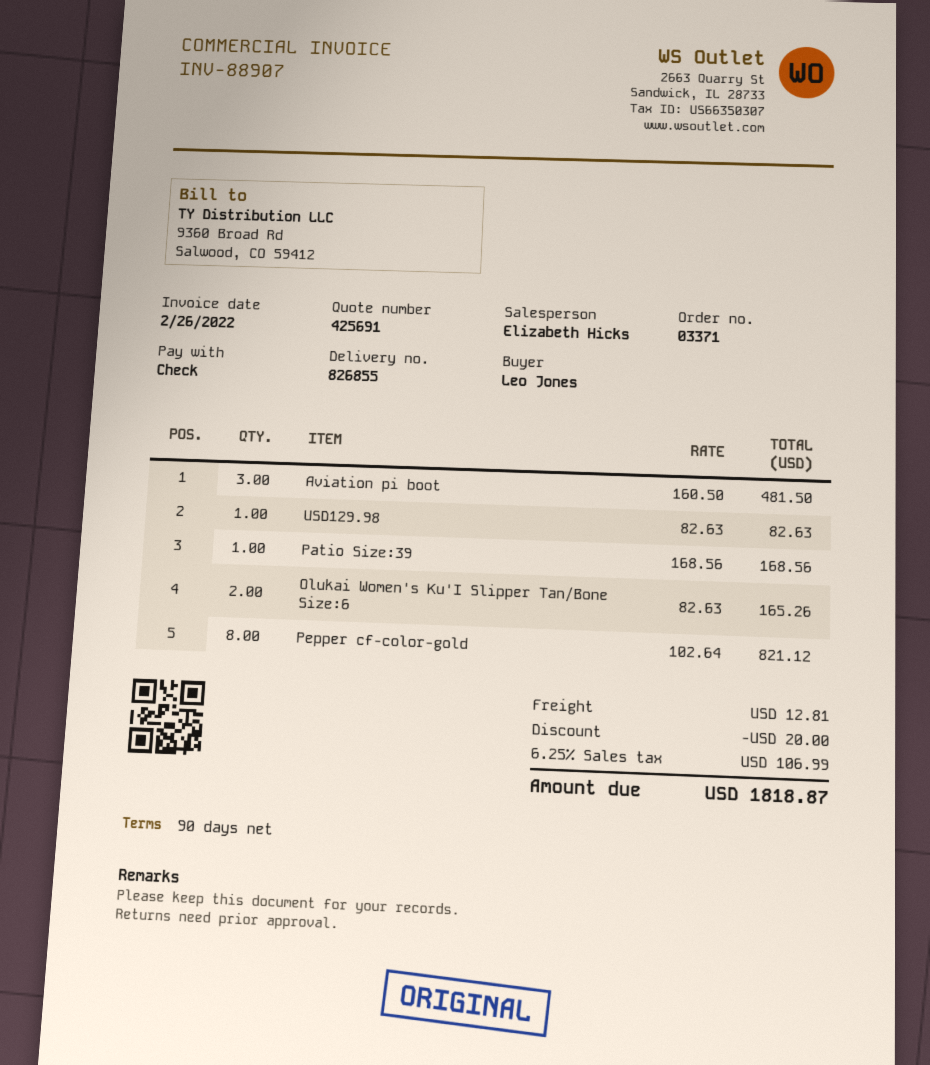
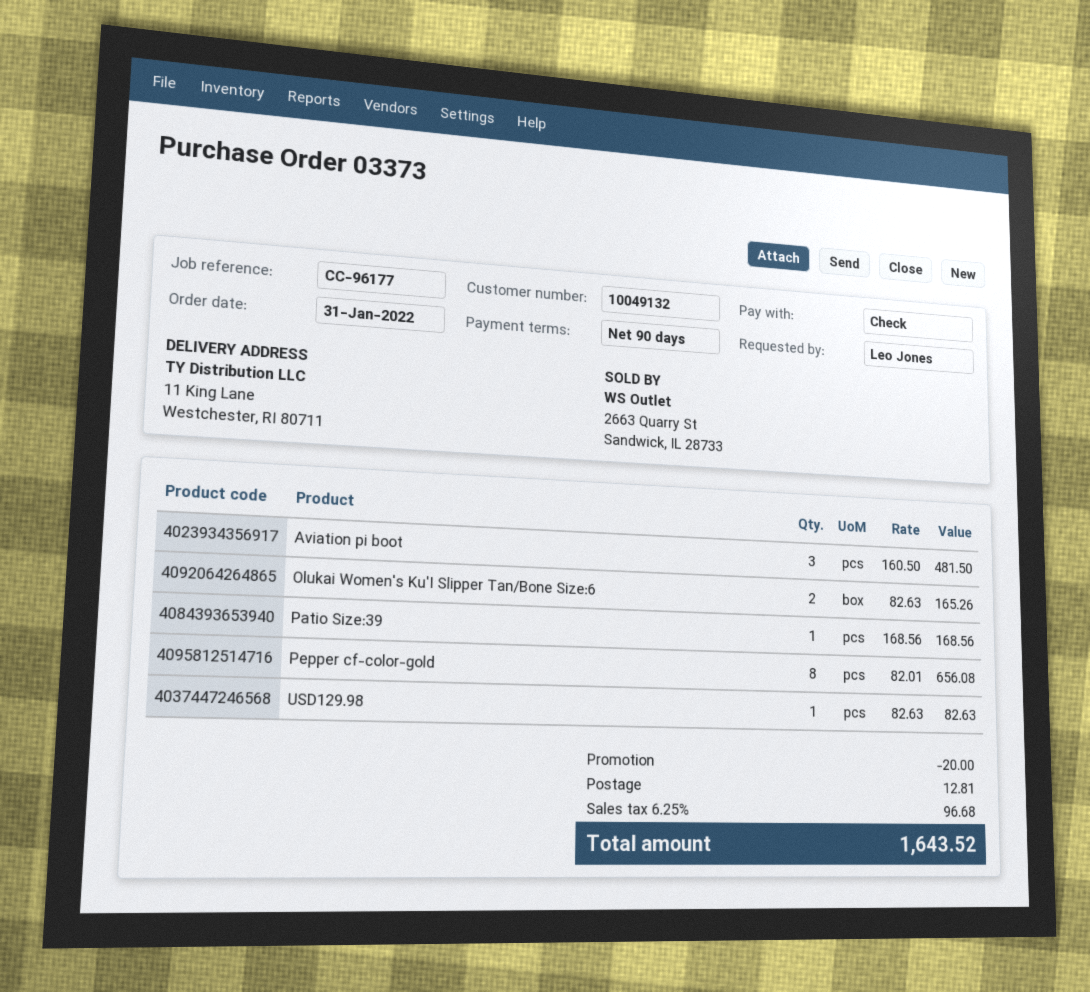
order number: 03371 -> 03373
Pepper cf-color-gold: 8 x 102.64 = 821.12 -> 8 x 82.01 = 656.08
tax: 6.25% = 106.99 -> 6.25% = 96.68
total: 1818.87 -> 1643.52

